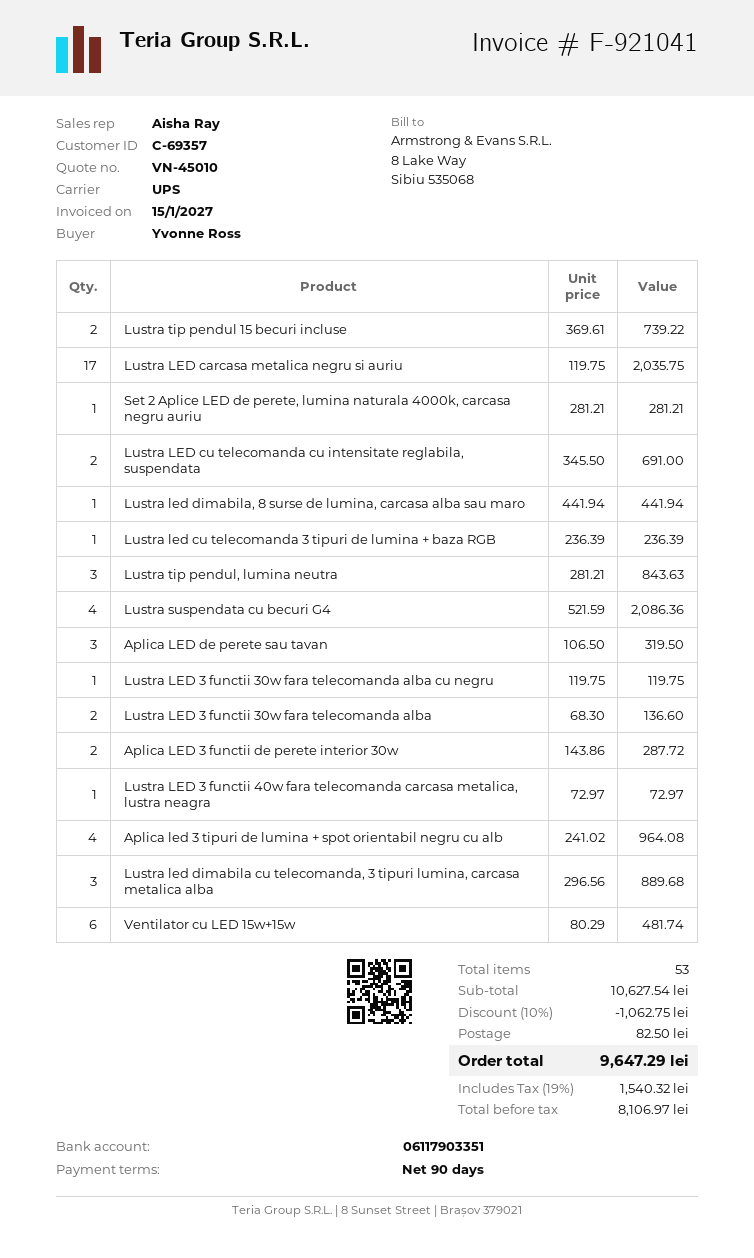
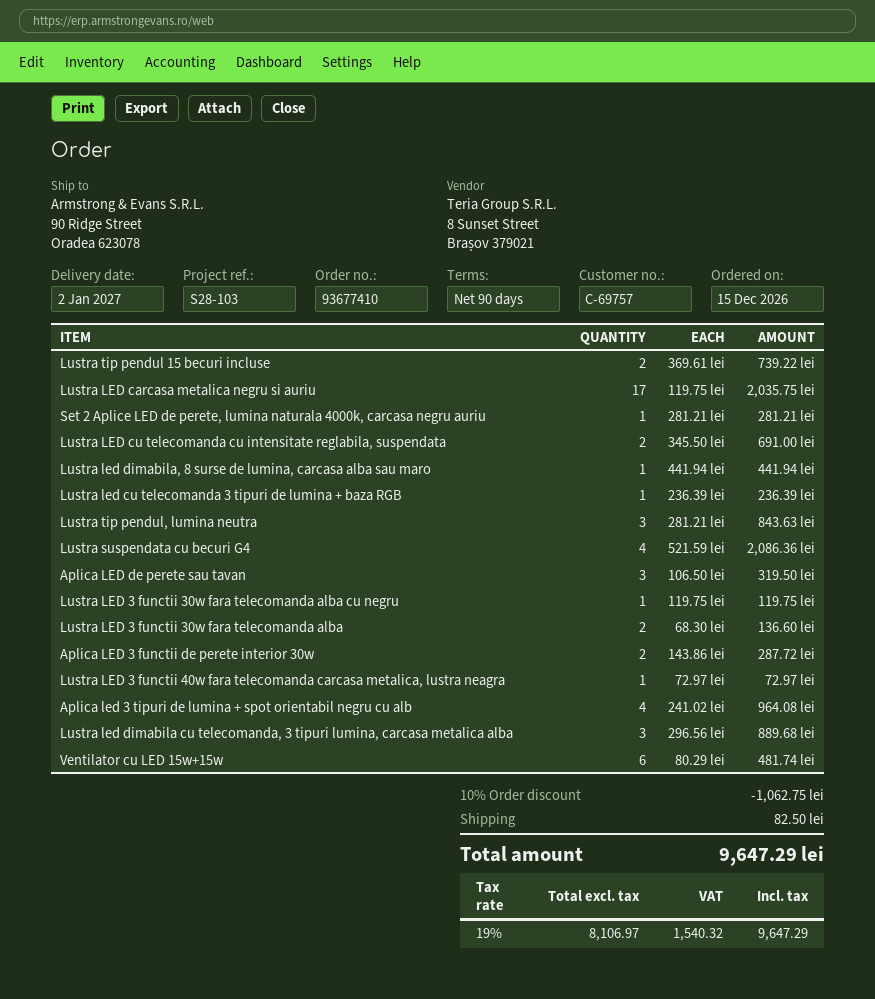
customer number: C-69357 -> C-69757

